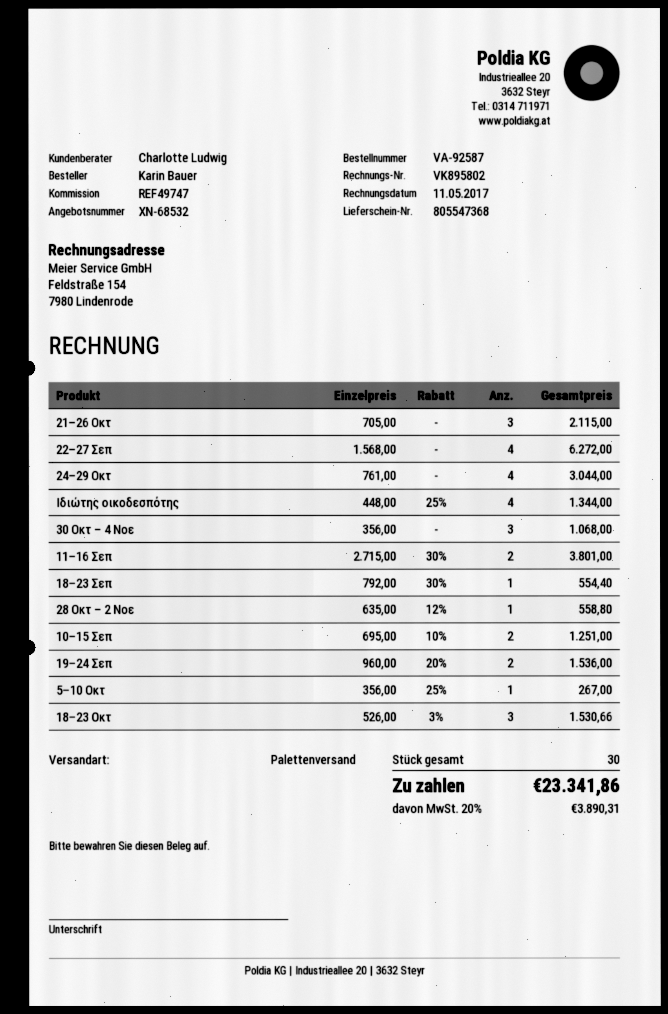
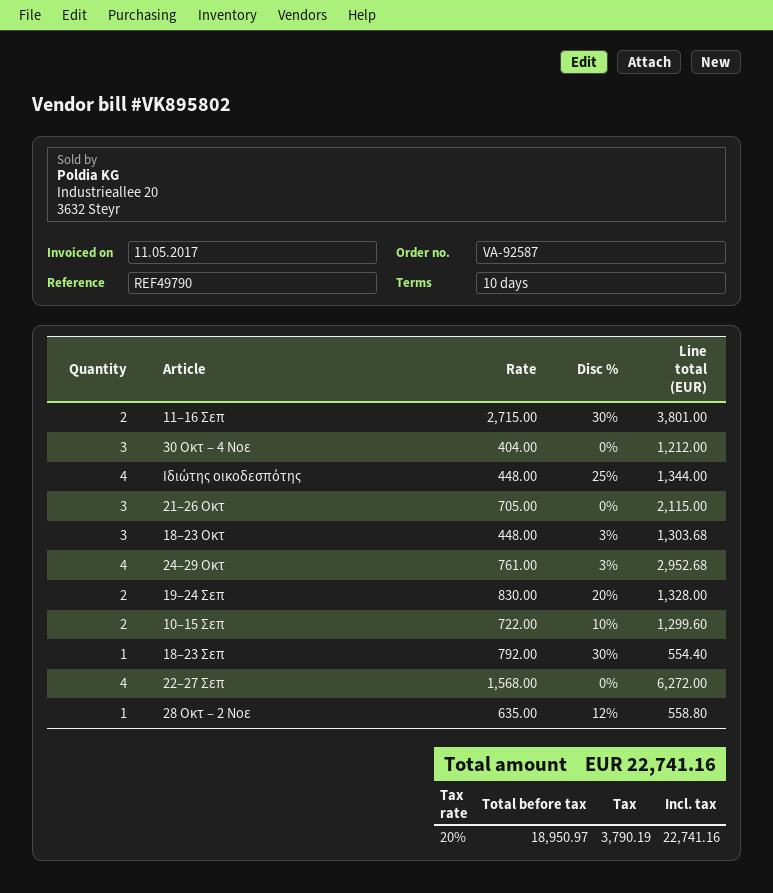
reference: REF49747 -> REF49790
24–29 Οκτ: 4 x 761.00 = 3044.00 -> 4 x 761.00 - 3% = 2952.68
30 Οκτ – 4 Νοε: 3 x 356.00 = 1068.00 -> 3 x 404.00 = 1212.00
10–15 Σεπ: 2 x 695.00 - 10% = 1251.00 -> 2 x 722.00 - 10% = 1299.60
19–24 Σεπ: 2 x 960.00 - 20% = 1536.00 -> 2 x 830.00 - 20% = 1328.00
5–10 Οκτ: 1 x 356.00 - 25% = 267.00 -> none
18–23 Οκτ: 3 x 526.00 - 3% = 1530.66 -> 3 x 448.00 - 3% = 1303.68
tax: 20% = 3890.31 -> 20% = 3790.19
total: 23341.86 -> 22741.16

